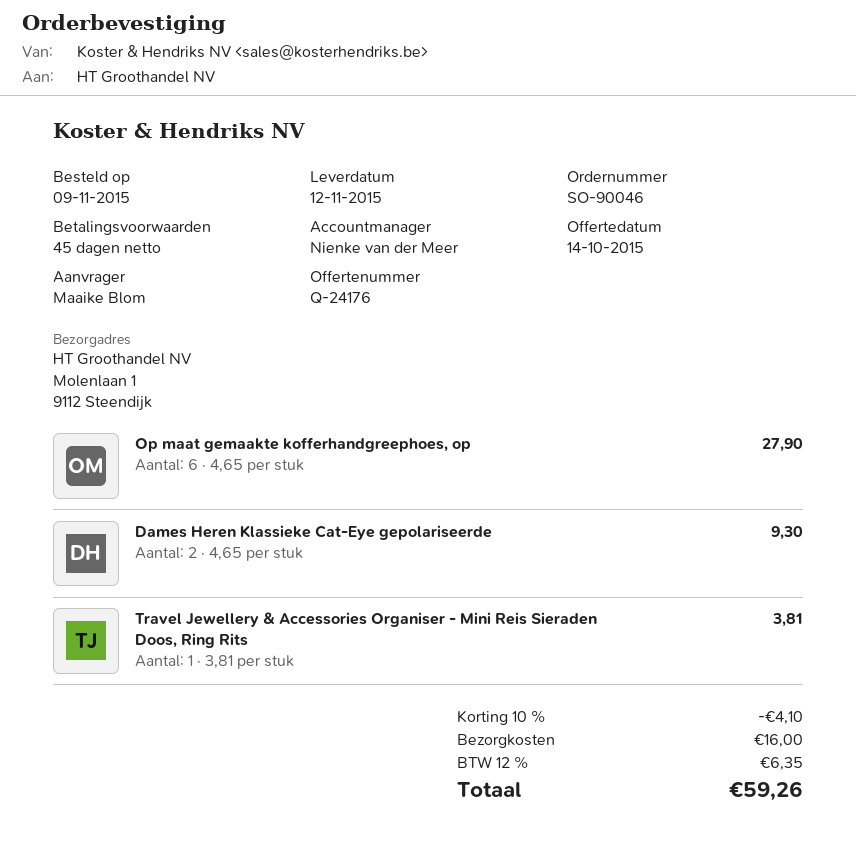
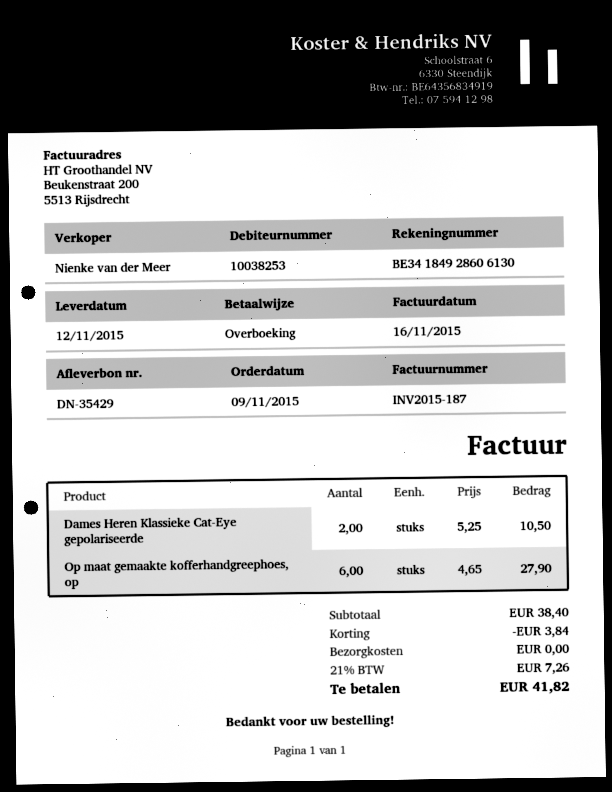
Dames Heren Klassieke Cat-Eye gepolariseerde: 2 x 4.65 = 9.30 -> 2 x 5.25 = 10.50
Travel Jewellery & Accessories Organiser - Mini Reis Sieraden Doos, Ring Rits: 1 x 3.81 = 3.81 -> none
discount: 4.10 -> 3.84
shipping: 16.00 -> 0.00
tax: 12% = 6.35 -> 21% = 7.26
total: 59.26 -> 41.82

